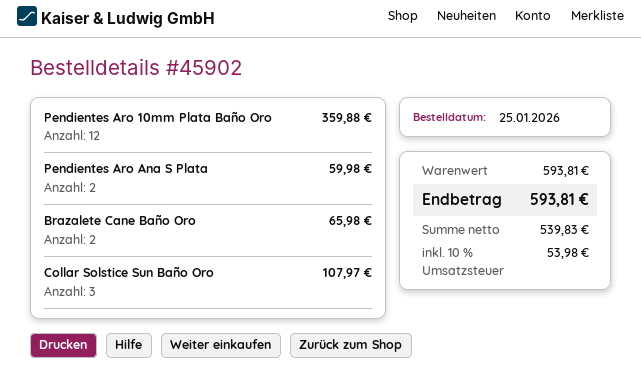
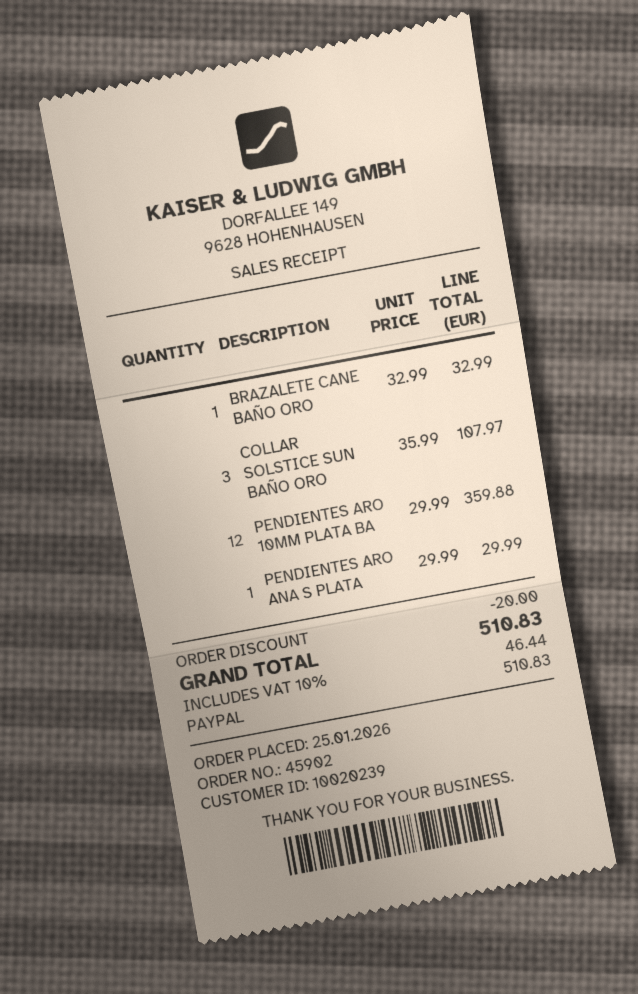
Pendientes Aro Ana S Plata: 2 for 59.98 -> 1 for 29.99
Brazalete Cane Baño Oro: 2 for 65.98 -> 1 for 32.99
discount: none -> 20.00
tax: 10% = 53.98 -> 10% = 46.44
total: 593.81 -> 510.83

